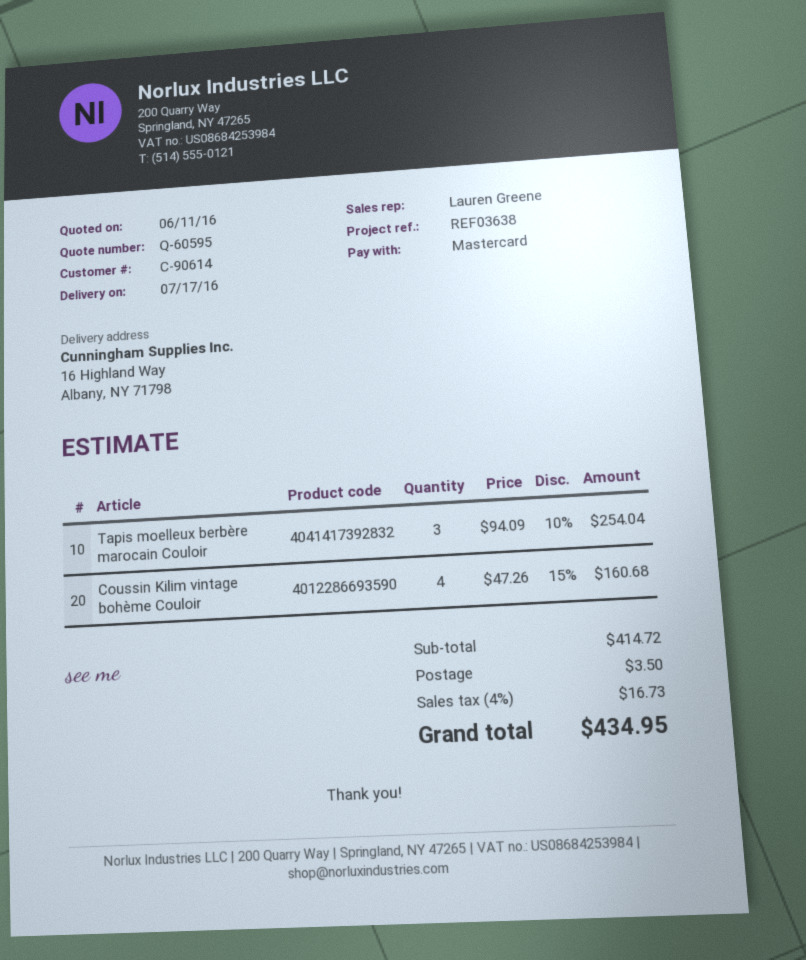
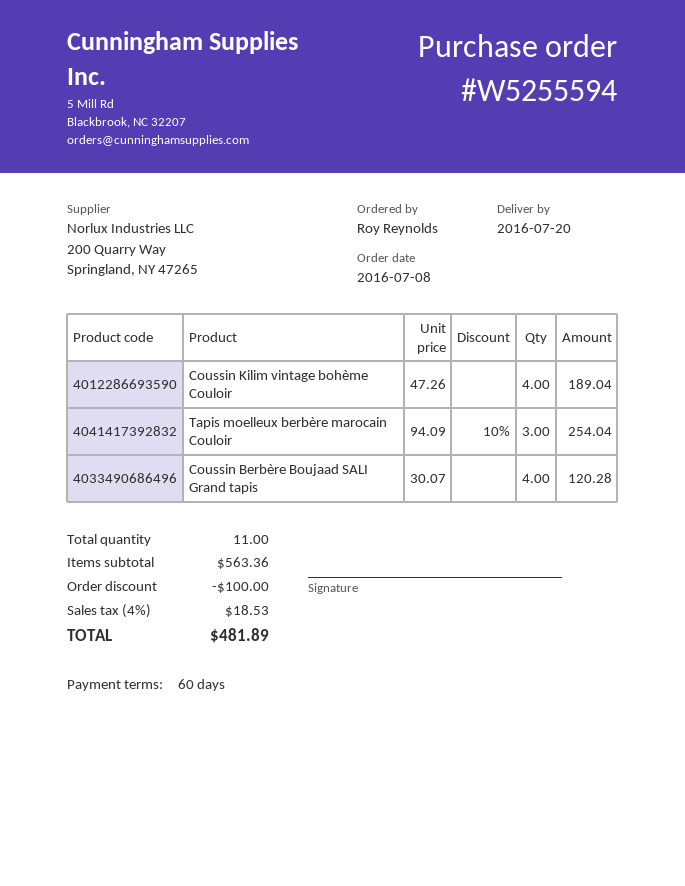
delivery date: 2016-07-17 -> 2016-07-20
Coussin Kilim vintage bohème Couloir: 4 x 47.26 - 15% = 160.68 -> 4 x 47.26 = 189.04
Coussin Berbère Boujaad SALI Grand tapis: none -> 4 x 30.07 = 120.28
subtotal: 414.72 -> 563.36
discount: none -> 100.00
shipping: 3.50 -> none
tax: 4% = 16.73 -> 4% = 18.53
total: 434.95 -> 481.89

